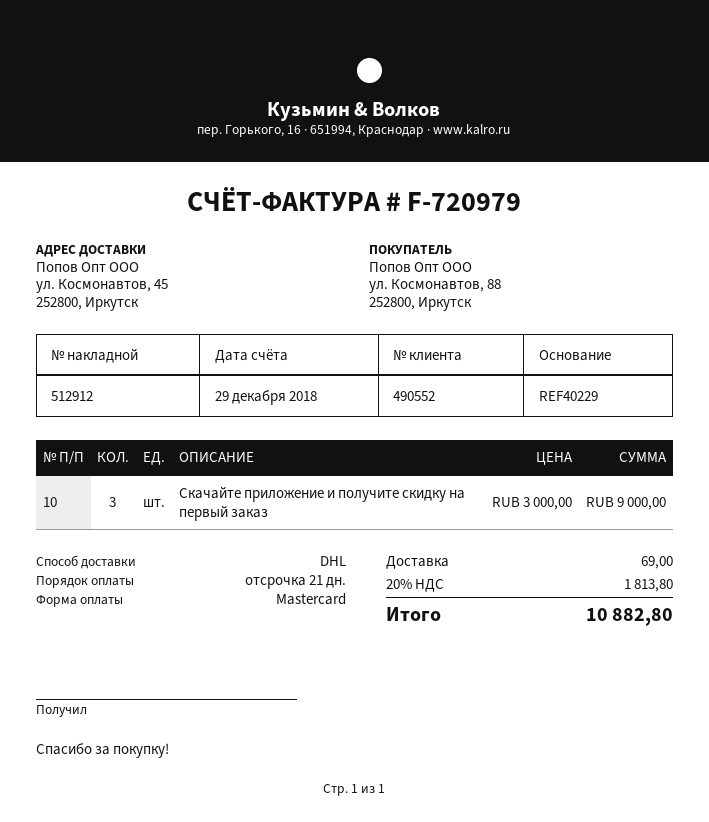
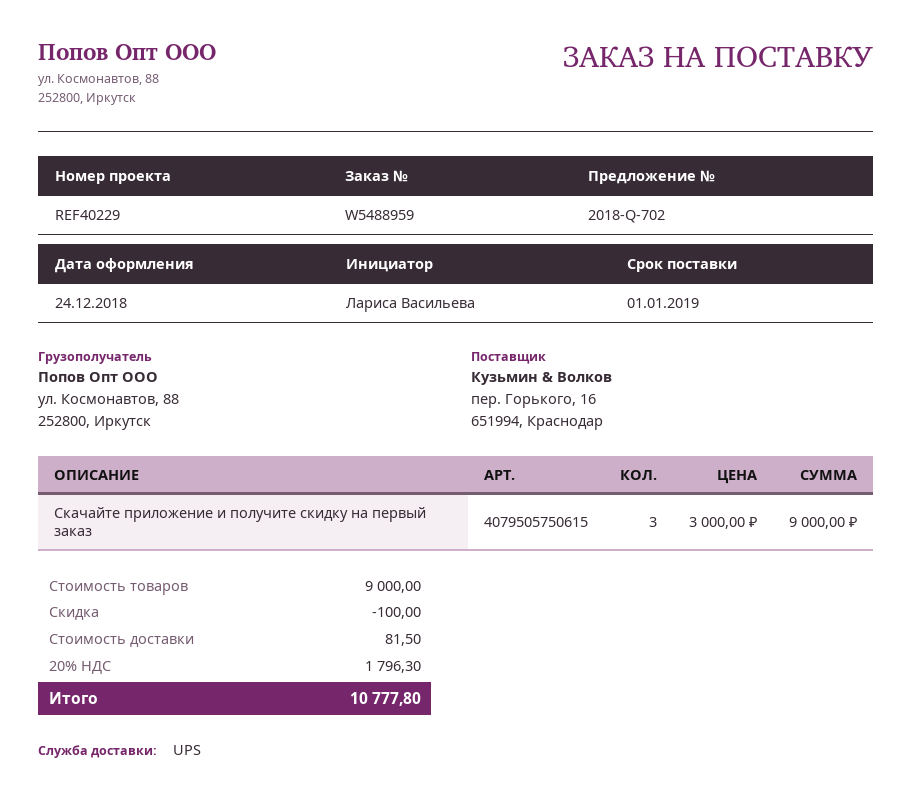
shipping method: DHL -> UPS
ship to: ул. Космонавтов, 45, 252800, Иркутск -> ул. Космонавтов, 88, 252800, Иркутск
discount: none -> 100.00
shipping: 69.00 -> 81.50
tax: 20% = 1813.80 -> 20% = 1796.30
total: 10882.80 -> 10777.80

